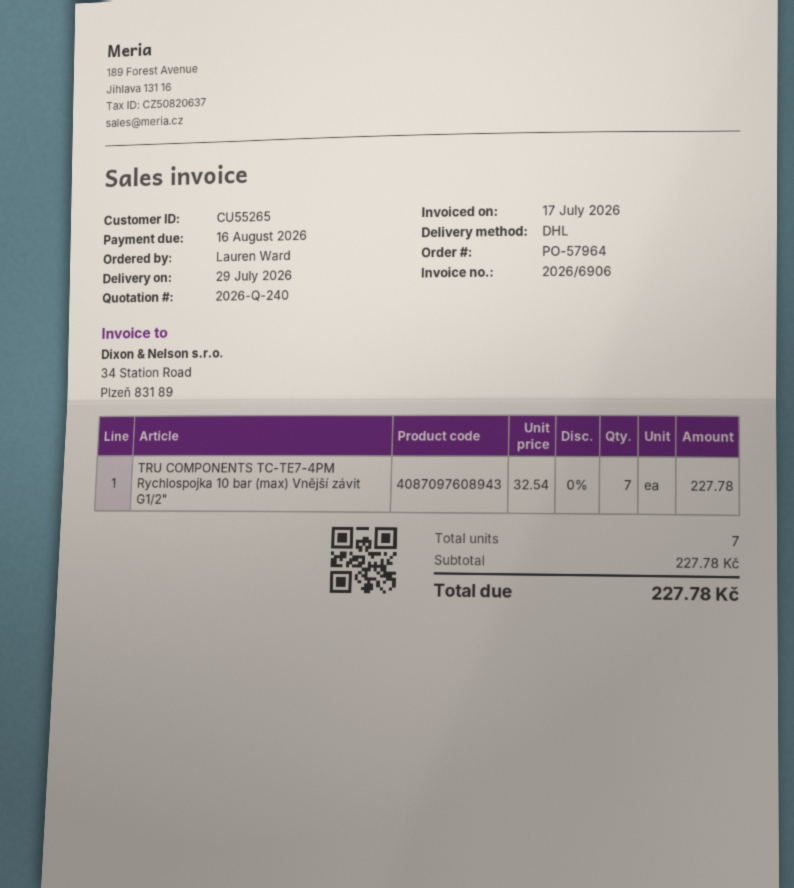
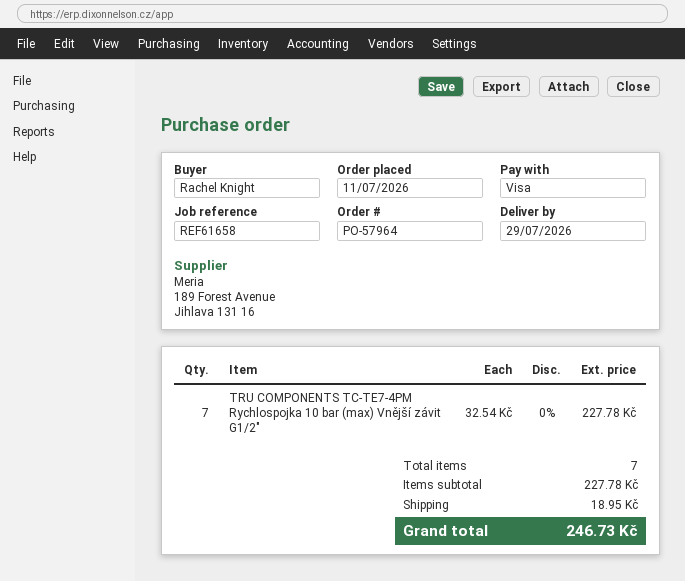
ordered by: Lauren Ward -> Rachel Knight
shipping: none -> 18.95
total: 227.78 -> 246.73

